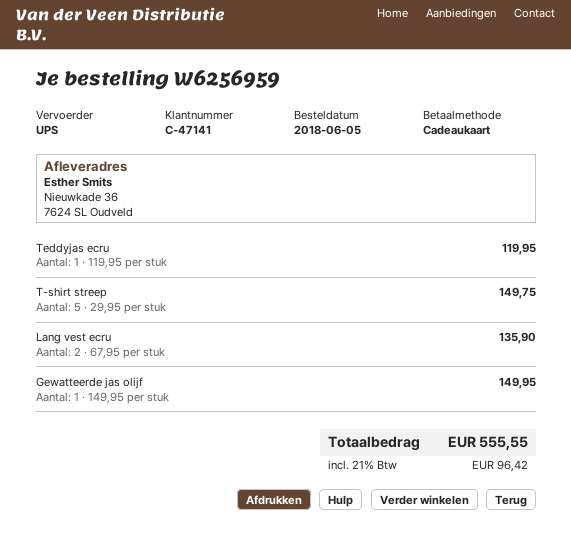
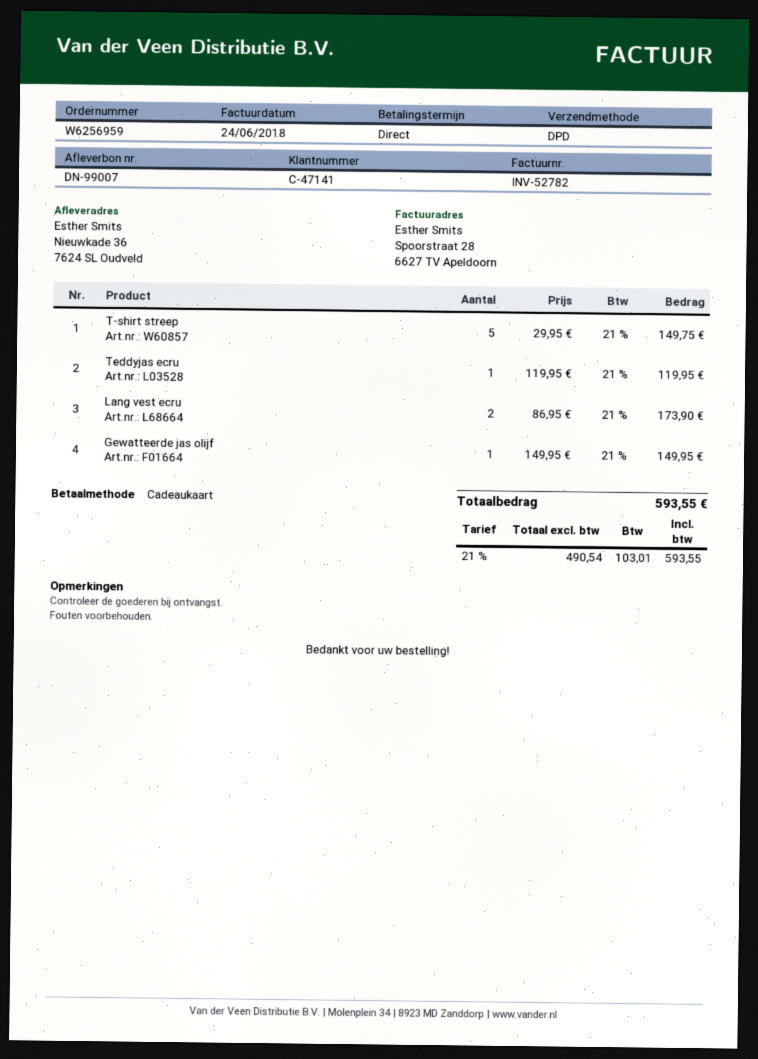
shipping method: UPS -> DPD
Lang vest ecru: 2 x 67.95 = 135.90 -> 2 x 86.95 = 173.90
tax: 21% = 96.42 -> 21% = 103.01
total: 555.55 -> 593.55

